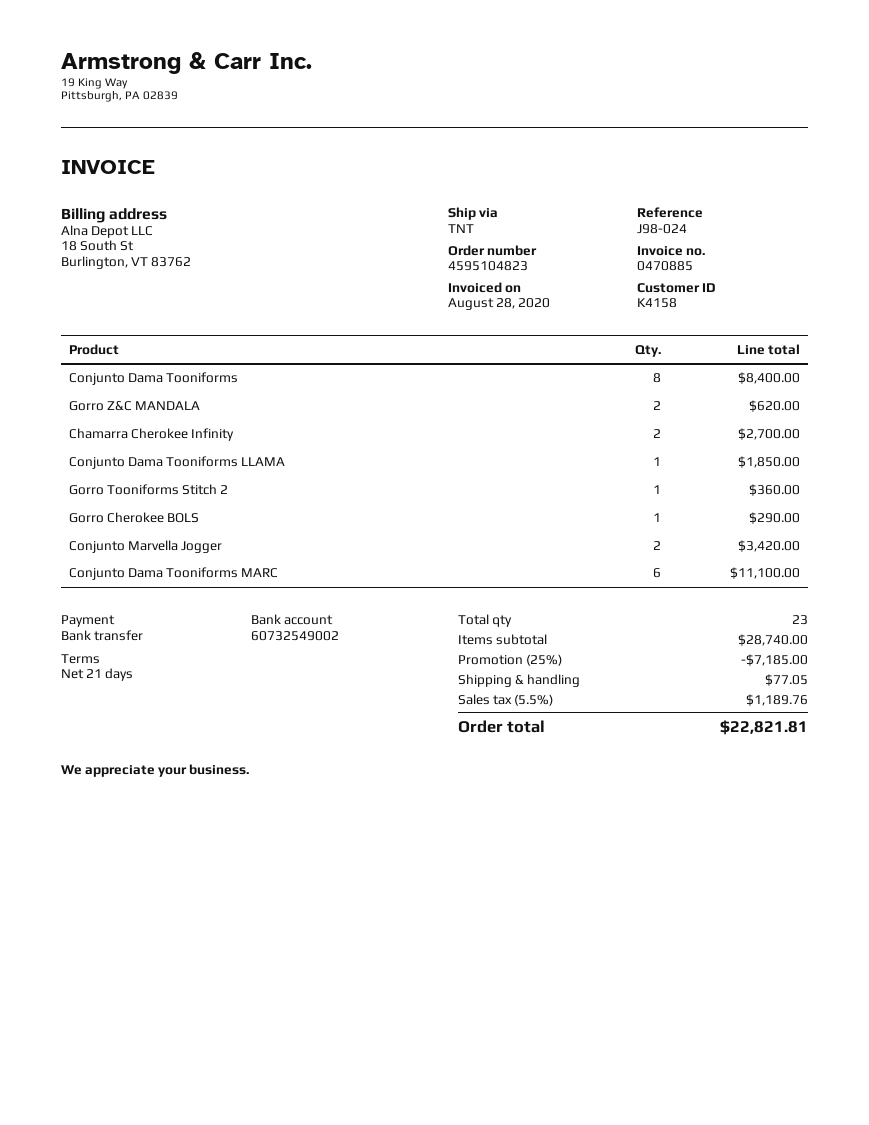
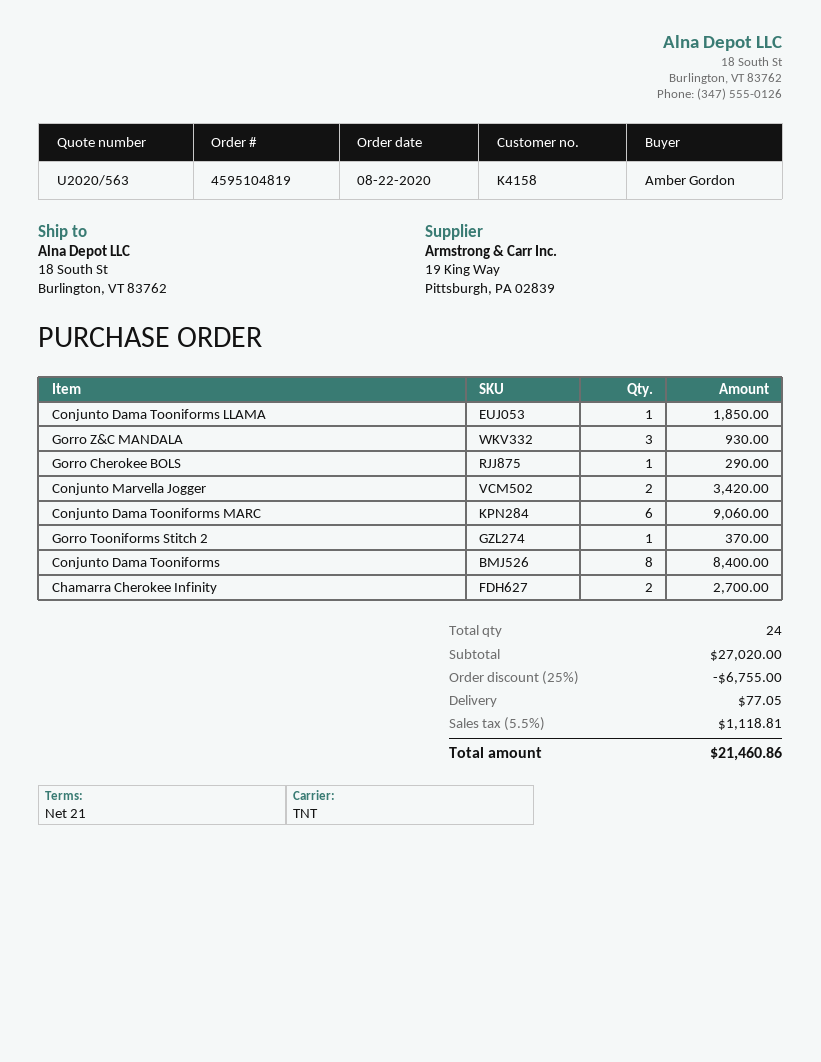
order number: 4595104823 -> 4595104819
Gorro Z&C MANDALA: 2 for 620.00 -> 3 for 930.00
Gorro Tooniforms Stitch 2: 1 for 360.00 -> 1 for 370.00
Conjunto Dama Tooniforms MARC: 6 for 11100.00 -> 6 for 9060.00
total quantity: 23 -> 24
subtotal: 28740.00 -> 27020.00
discount: 25% = 7185.00 -> 25% = 6755.00
tax: 5.5% = 1189.76 -> 5.5% = 1118.81
total: 22821.81 -> 21460.86

